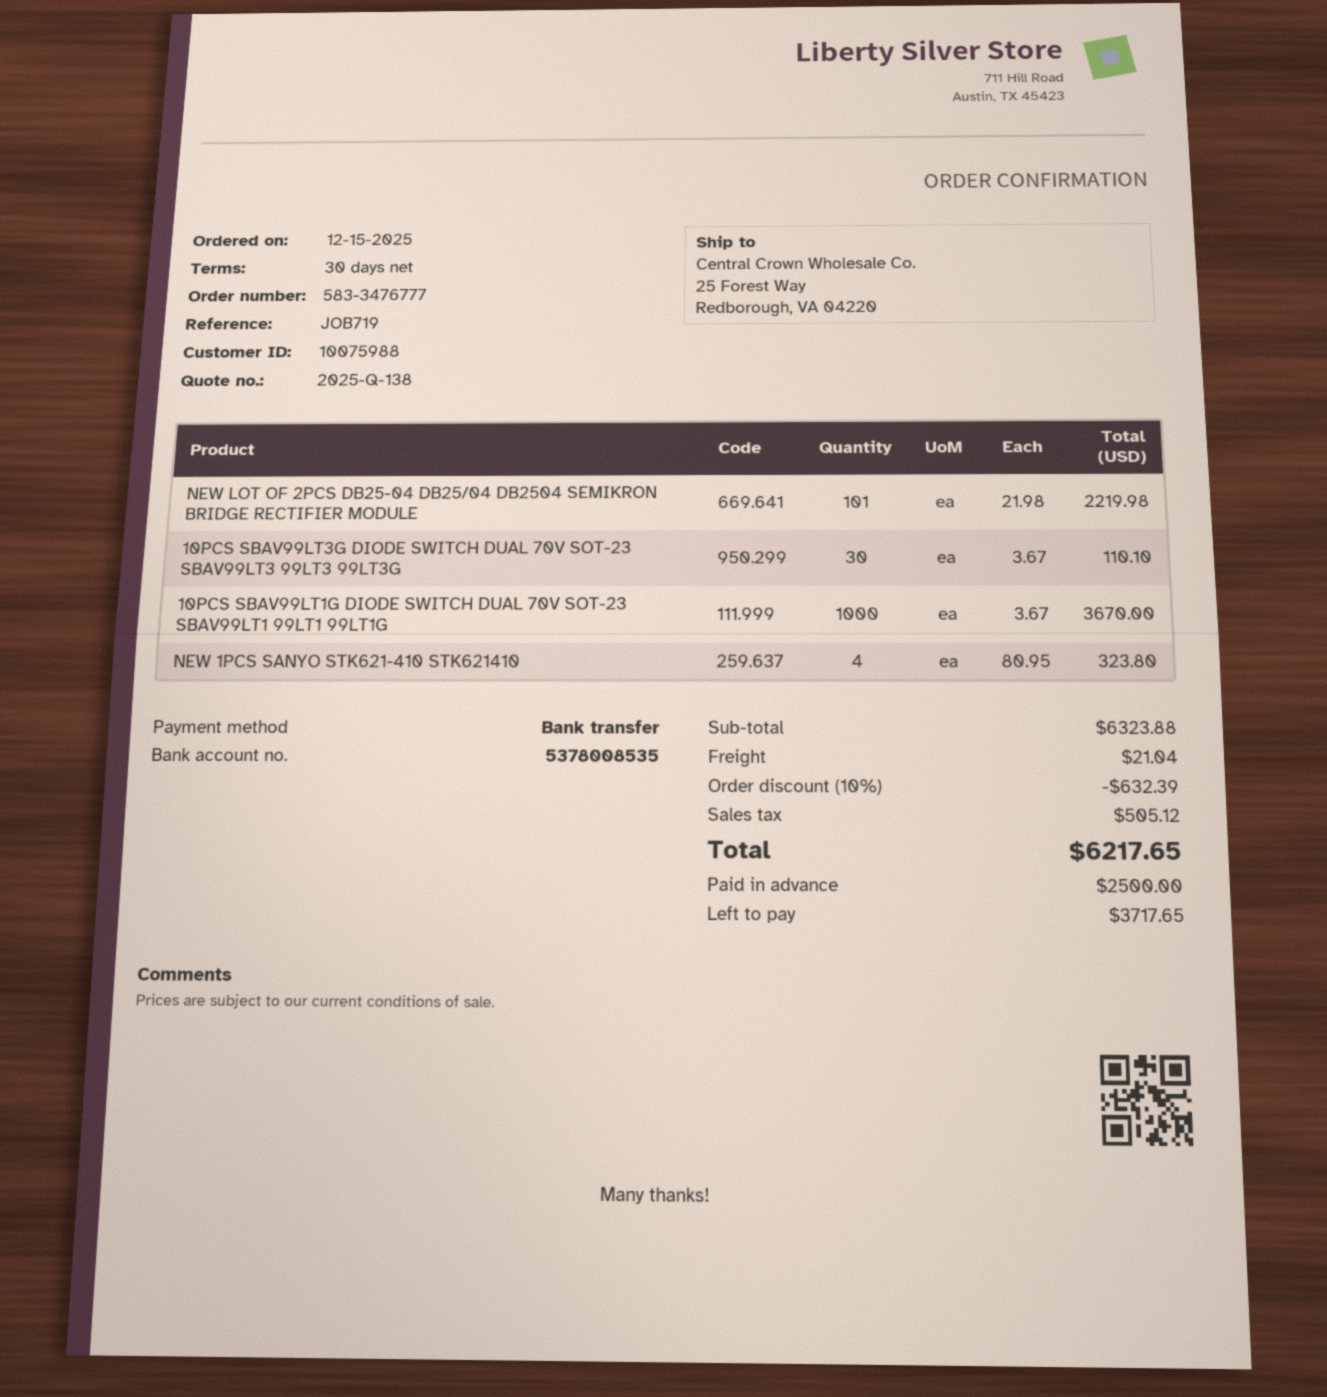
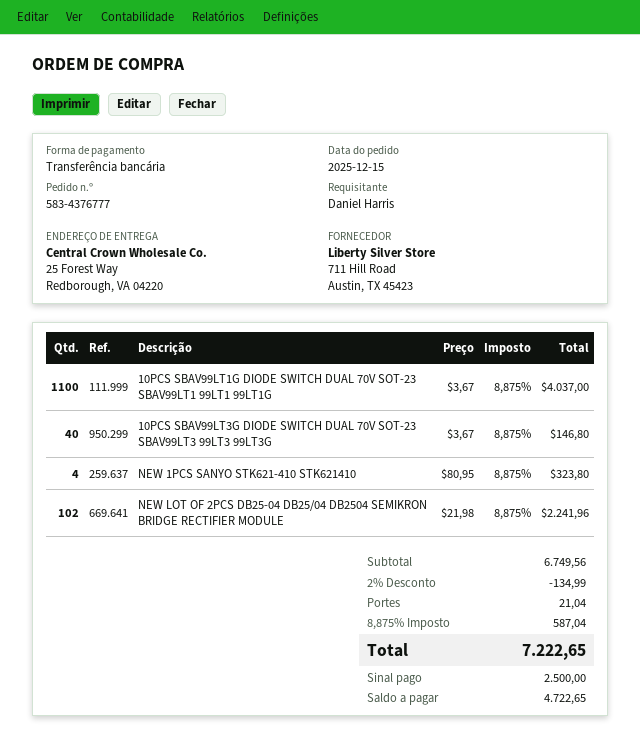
order number: 583-3476777 -> 583-4376777
NEW LOT OF 2PCS DB25-04 DB25/04 DB2504 SEMIKRON BRIDGE RECTIFIER MODULE: 101 x 21.98 = 2219.98 -> 102 x 21.98 = 2241.96
10PCS SBAV99LT3G DIODE SWITCH DUAL 70V SOT-23 SBAV99LT3 99LT3 99LT3G: 30 x 3.67 = 110.10 -> 40 x 3.67 = 146.80
10PCS SBAV99LT1G DIODE SWITCH DUAL 70V SOT-23 SBAV99LT1 99LT1 99LT1G: 1000 x 3.67 = 3670.00 -> 1100 x 3.67 = 4037.00
subtotal: 6323.88 -> 6749.56
discount: 10% = 632.39 -> 2% = 134.99
tax: 505.12 -> 587.04
total: 6217.65 -> 7222.65
balance: 3717.65 -> 4722.65

